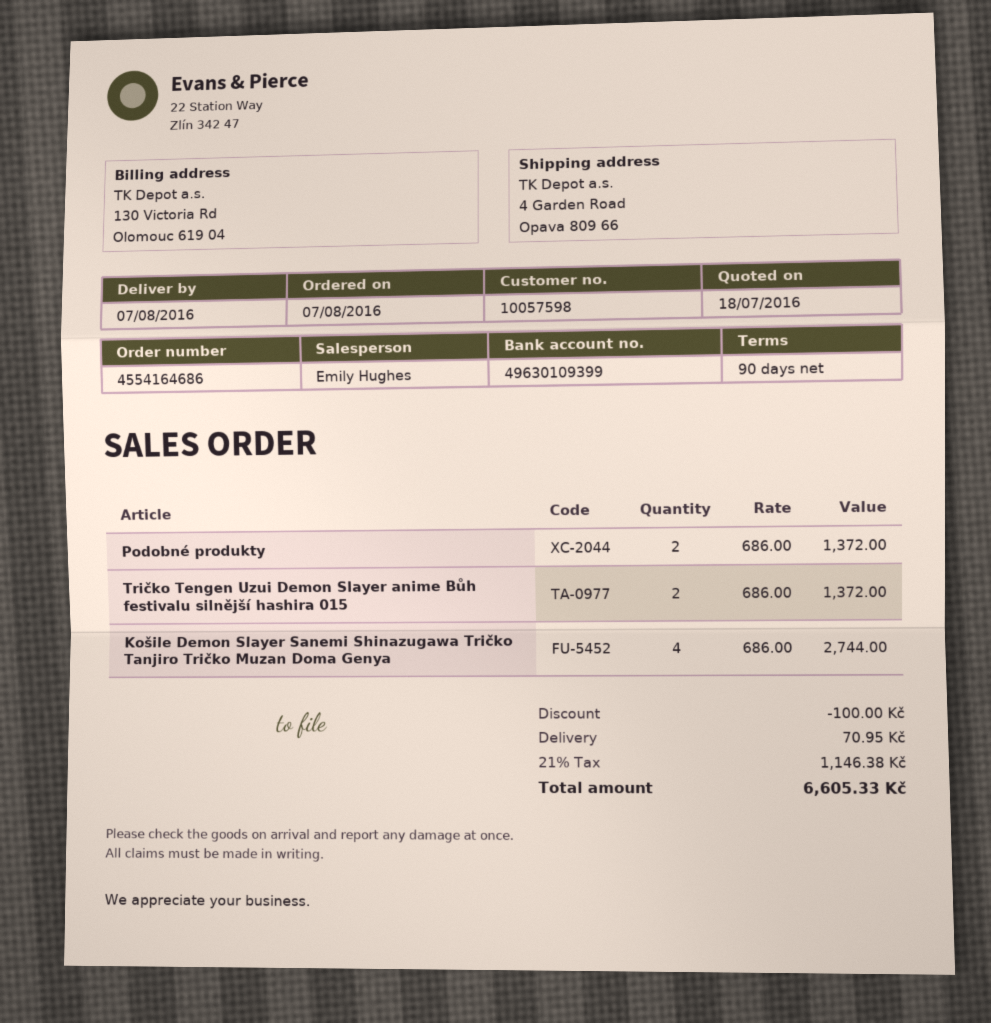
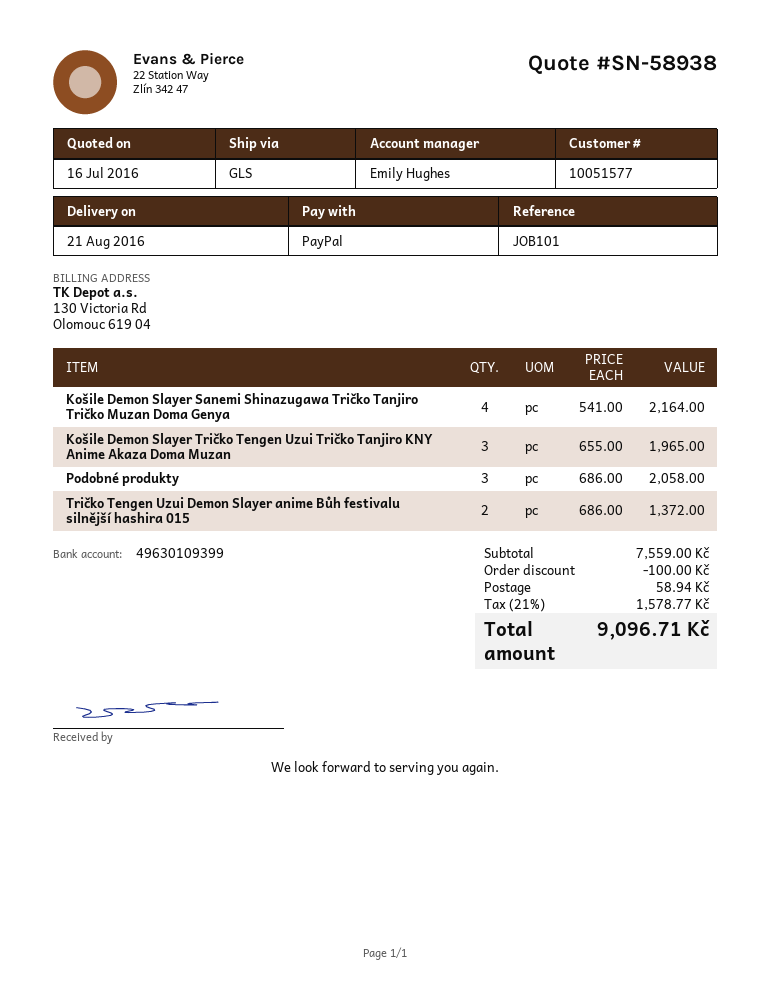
quote date: 2016-07-18 -> 2016-07-16
delivery date: 2016-08-07 -> 2016-08-21
customer number: 10057598 -> 10051577
Podobné produkty: 2 x 686.00 = 1372.00 -> 3 x 686.00 = 2058.00
Košile Demon Slayer Sanemi Shinazugawa Tričko Tanjiro Tričko Muzan Doma Genya: 4 x 686.00 = 2744.00 -> 4 x 541.00 = 2164.00
Košile Demon Slayer Tričko Tengen Uzui Tričko Tanjiro KNY Anime Akaza Doma Muzan: none -> 3 x 655.00 = 1965.00
shipping: 70.95 -> 58.94
tax: 21% = 1146.38 -> 21% = 1578.77
total: 6605.33 -> 9096.71

